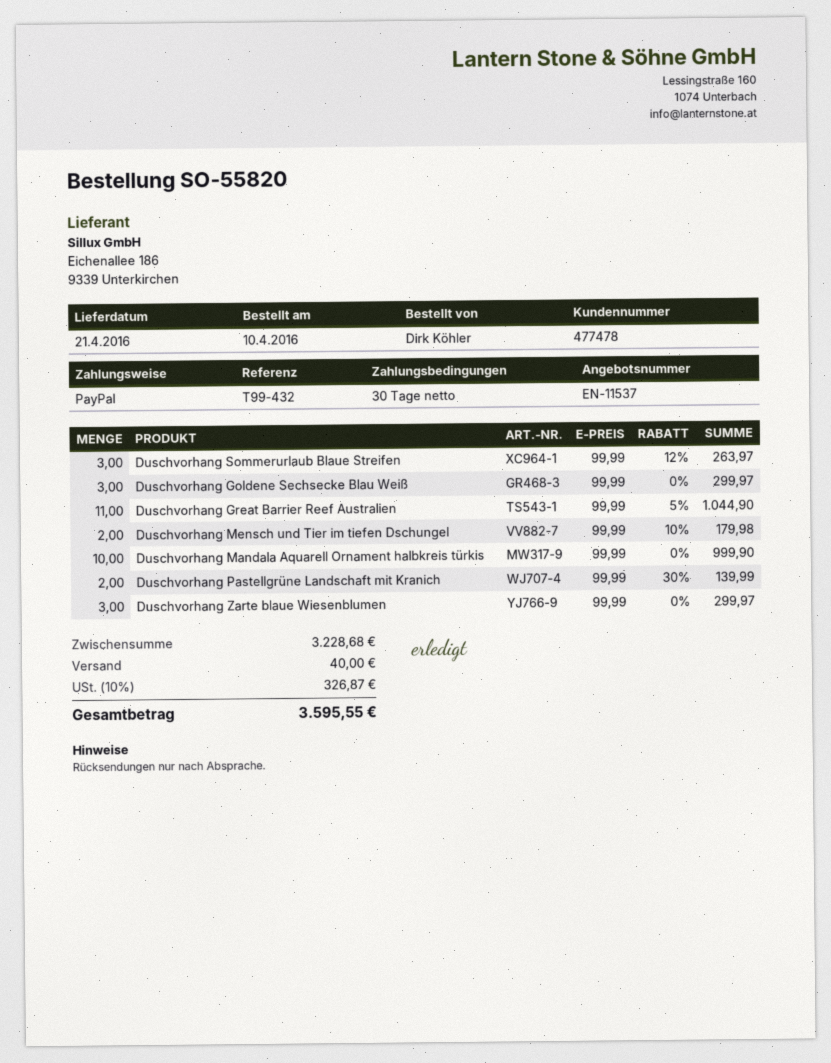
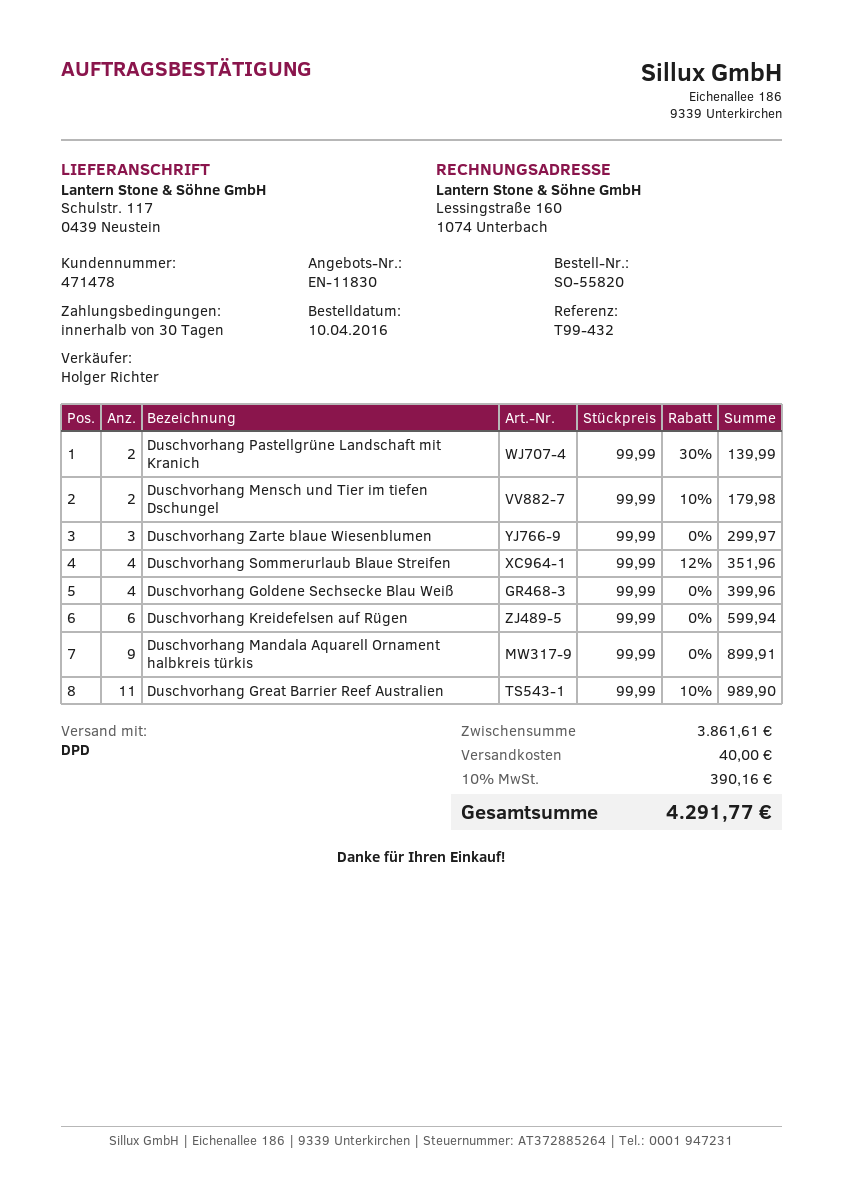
quote number: EN-11537 -> EN-11830
customer number: 477478 -> 471478
Duschvorhang Sommerurlaub Blaue Streifen: 3 x 99.99 - 12% = 263.97 -> 4 x 99.99 - 12% = 351.96
Duschvorhang Goldene Sechsecke Blau Weiß: 3 x 99.99 = 299.97 -> 4 x 99.99 = 399.96
Duschvorhang Great Barrier Reef Australien: 11 x 99.99 - 5% = 1044.90 -> 11 x 99.99 - 10% = 989.90
Duschvorhang Mandala Aquarell Ornament halbkreis türkis: 10 x 99.99 = 999.90 -> 9 x 99.99 = 899.91
Duschvorhang Kreidefelsen auf Rügen: none -> 6 x 99.99 = 599.94
subtotal: 3228.68 -> 3861.61
tax: 10% = 326.87 -> 10% = 390.16
total: 3595.55 -> 4291.77

